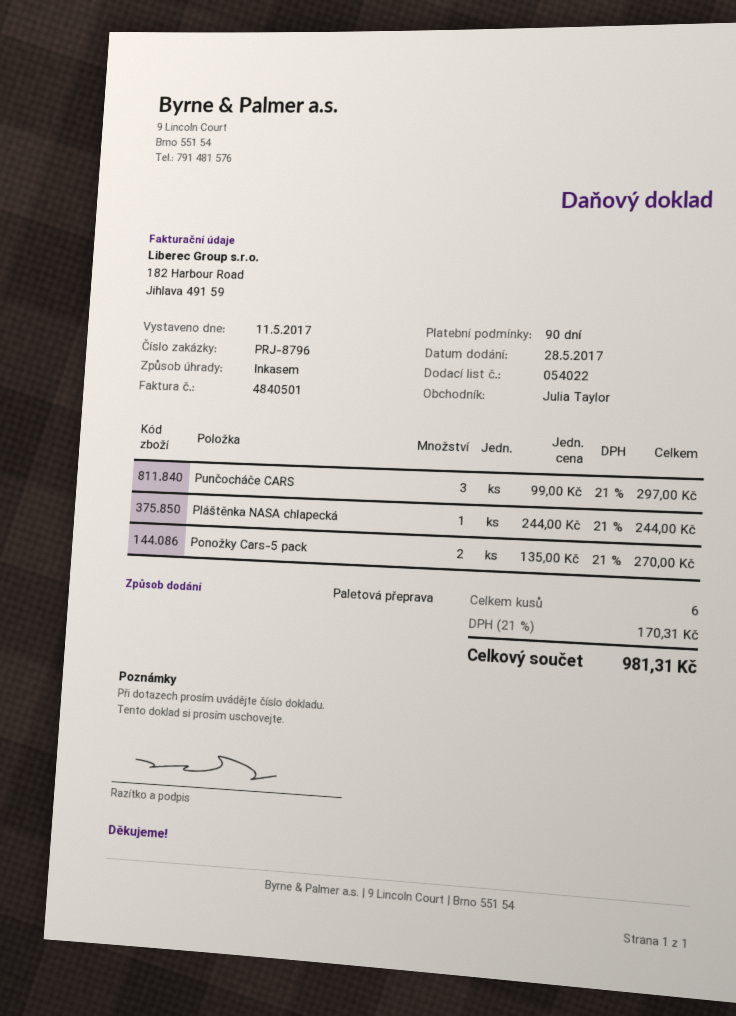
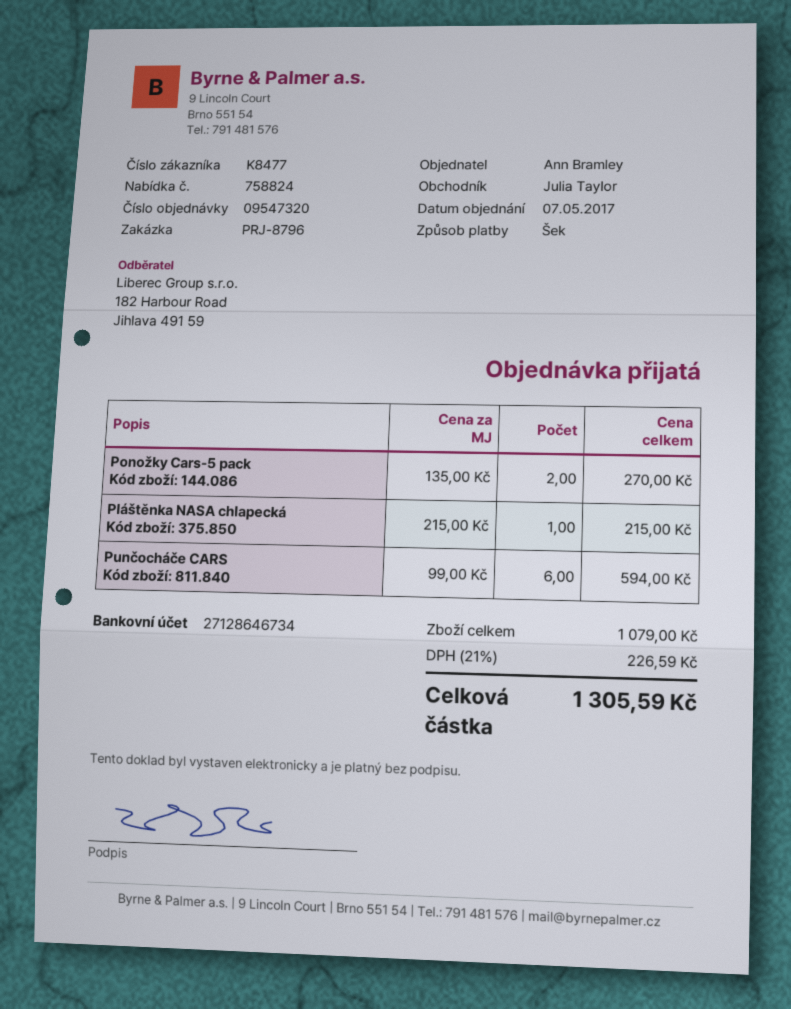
payment method: direct debit -> cheque
Punčocháče CARS: 3 x 99.00 = 297.00 -> 6 x 99.00 = 594.00
Pláštěnka NASA chlapecká: 1 x 244.00 = 244.00 -> 1 x 215.00 = 215.00
tax: 21% = 170.31 -> 21% = 226.59
total: 981.31 -> 1305.59

